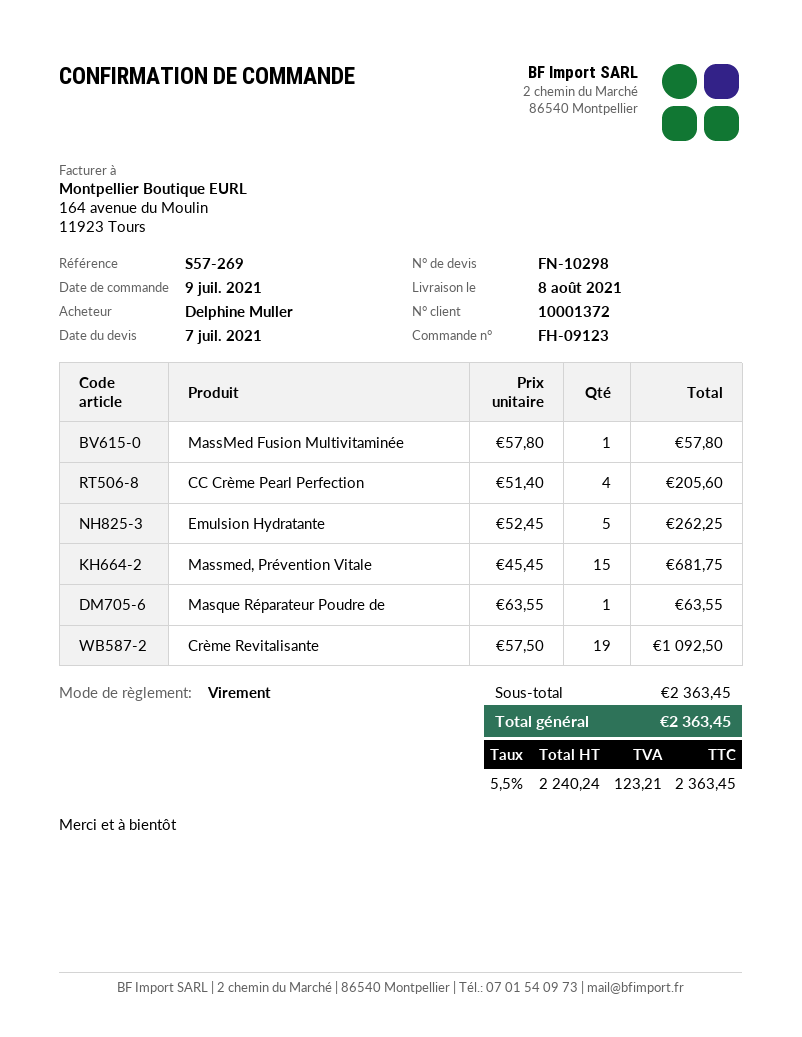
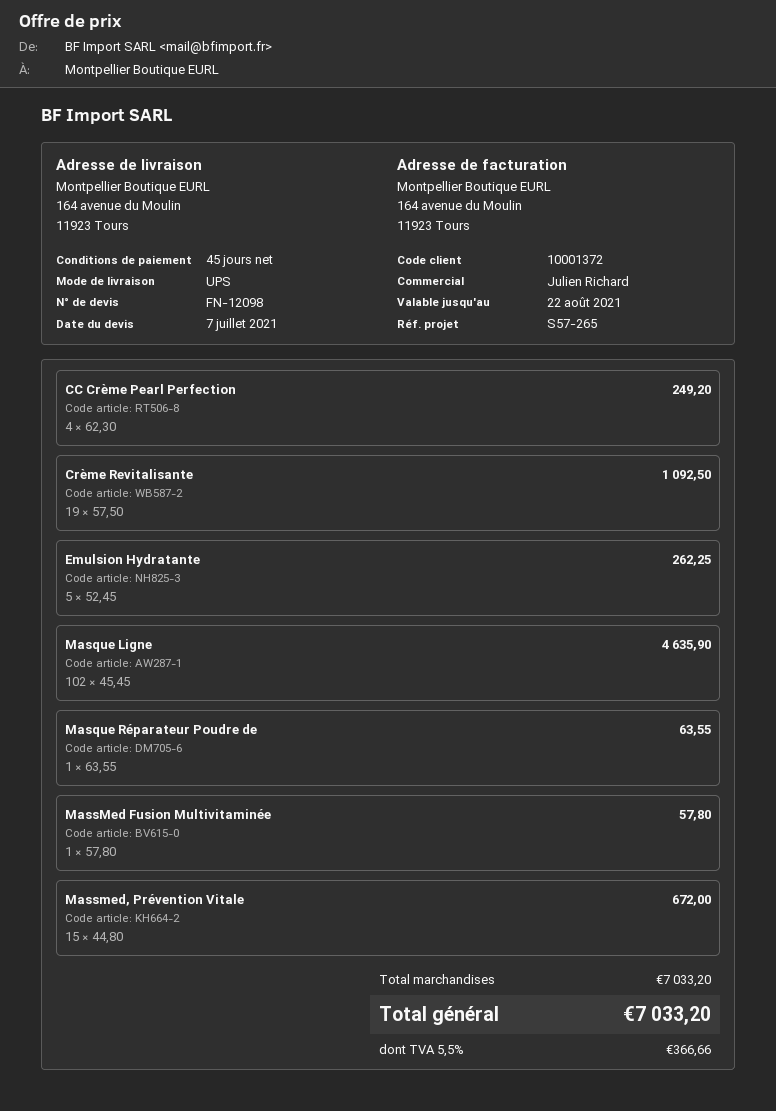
quote number: FN-10298 -> FN-12098
reference: S57-269 -> S57-265
CC Crème Pearl Perfection: 4 x 51.40 = 205.60 -> 4 x 62.30 = 249.20
Massmed, Prévention Vitale: 15 x 45.45 = 681.75 -> 15 x 44.80 = 672.00
Masque Ligne: none -> 102 x 45.45 = 4635.90
subtotal: 2363.45 -> 7033.20
tax: 5.5% = 123.21 -> 5.5% = 366.66
total: 2363.45 -> 7033.20

